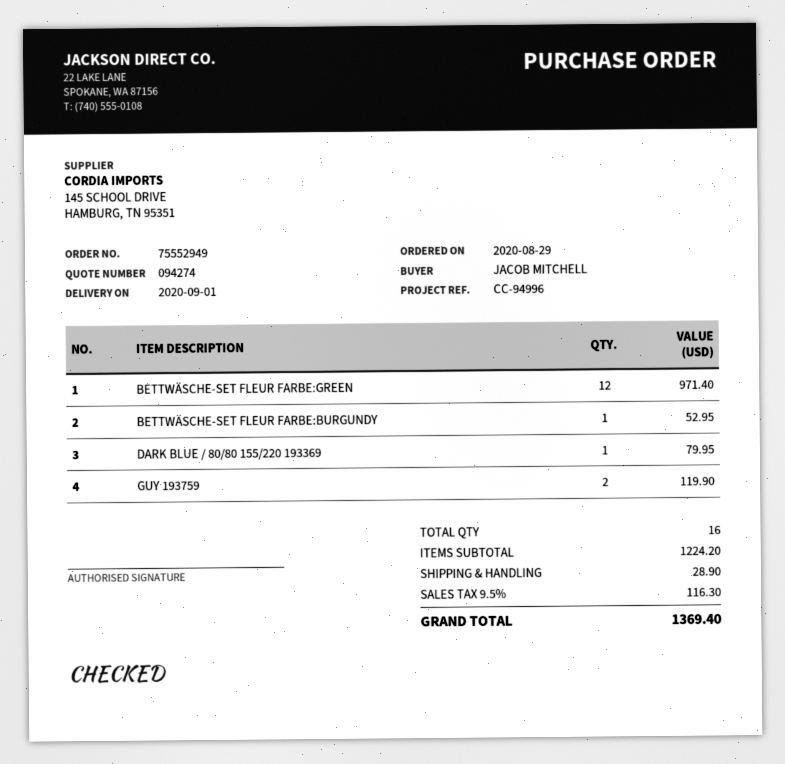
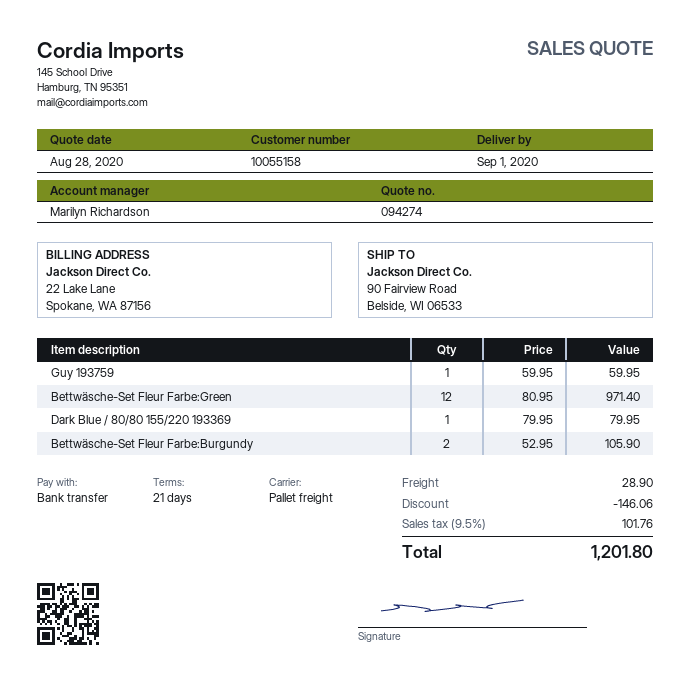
BETTWÄSCHE-SET FLEUR FARBE:BURGUNDY: 1 for 52.95 -> 2 for 105.90
GUY 193759: 2 for 119.90 -> 1 for 59.95
discount: none -> 146.06
tax: 9.5% = 116.30 -> 9.5% = 101.76
total: 1369.40 -> 1201.80

